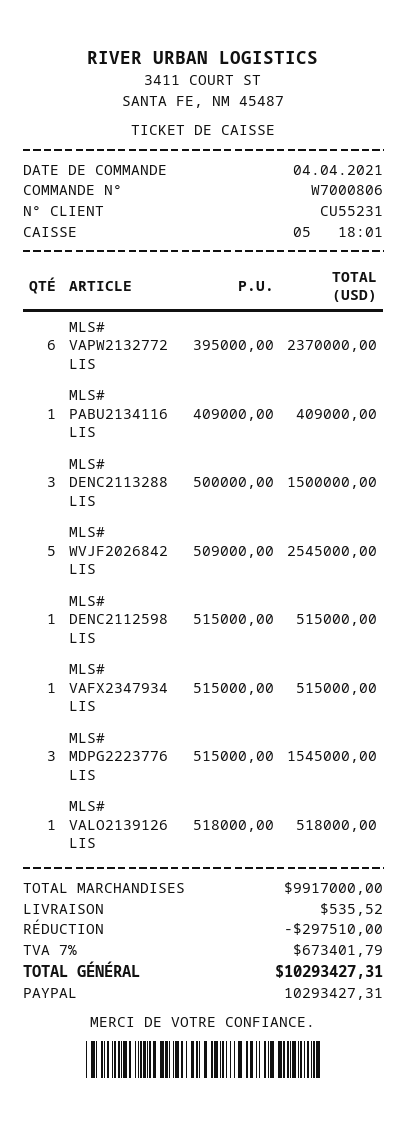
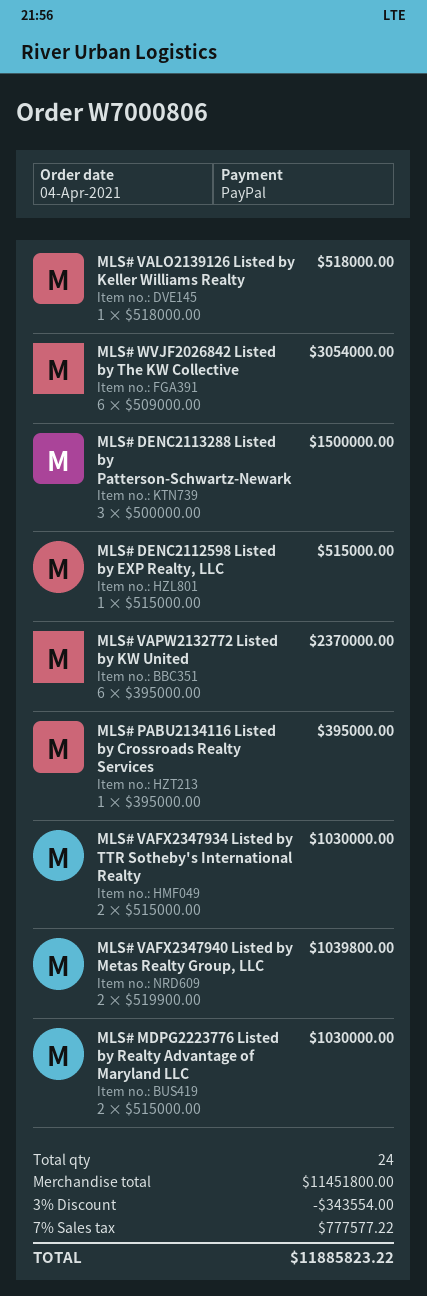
MLS# PABU2134116 LIS: 1 x 409000.00 = 409000.00 -> 1 x 395000.00 = 395000.00
MLS# WVJF2026842 LIS: 5 x 509000.00 = 2545000.00 -> 6 x 509000.00 = 3054000.00
MLS# VAFX2347934 LIS: 1 x 515000.00 = 515000.00 -> 2 x 515000.00 = 1030000.00
MLS# MDPG2223776 LIS: 3 x 515000.00 = 1545000.00 -> 2 x 515000.00 = 1030000.00
MLS# VAFX2347940 Listed by Metas Realty Group, LLC: none -> 2 x 519900.00 = 1039800.00
subtotal: 9917000.00 -> 11451800.00
discount: 297510.00 -> 343554.00
shipping: 535.52 -> none
tax: 7% = 673401.79 -> 7% = 777577.22
total: 10293427.31 -> 11885823.22

